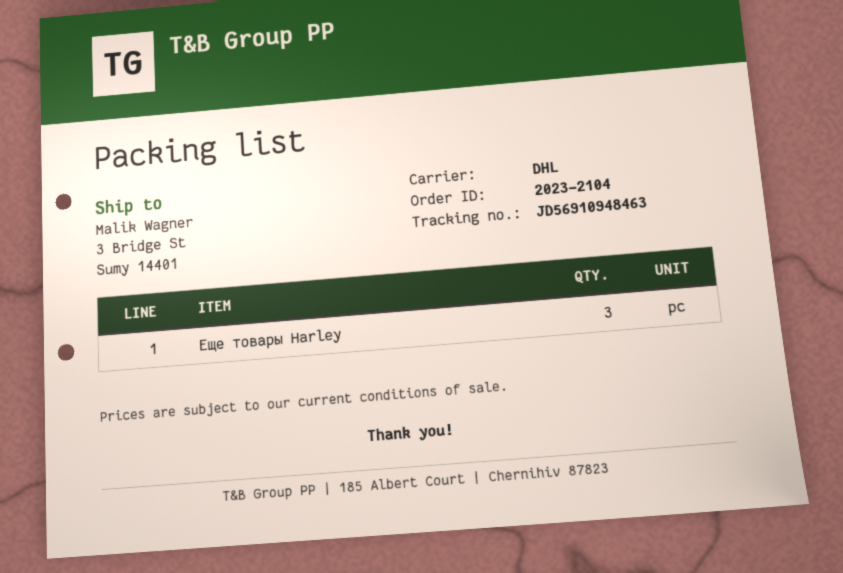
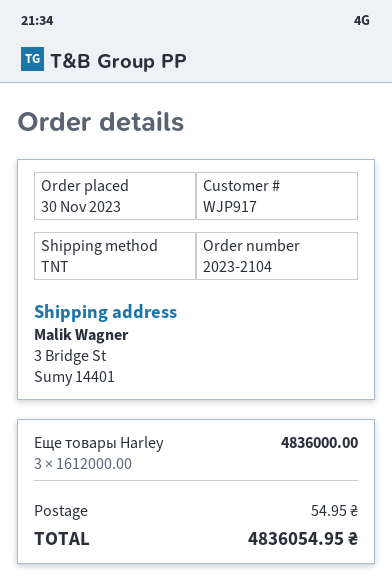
shipping method: DHL -> TNT

